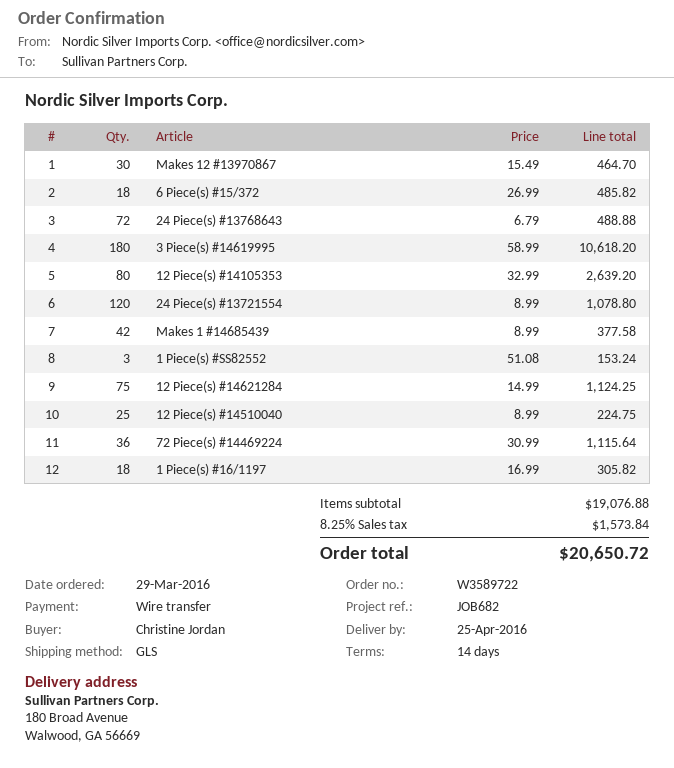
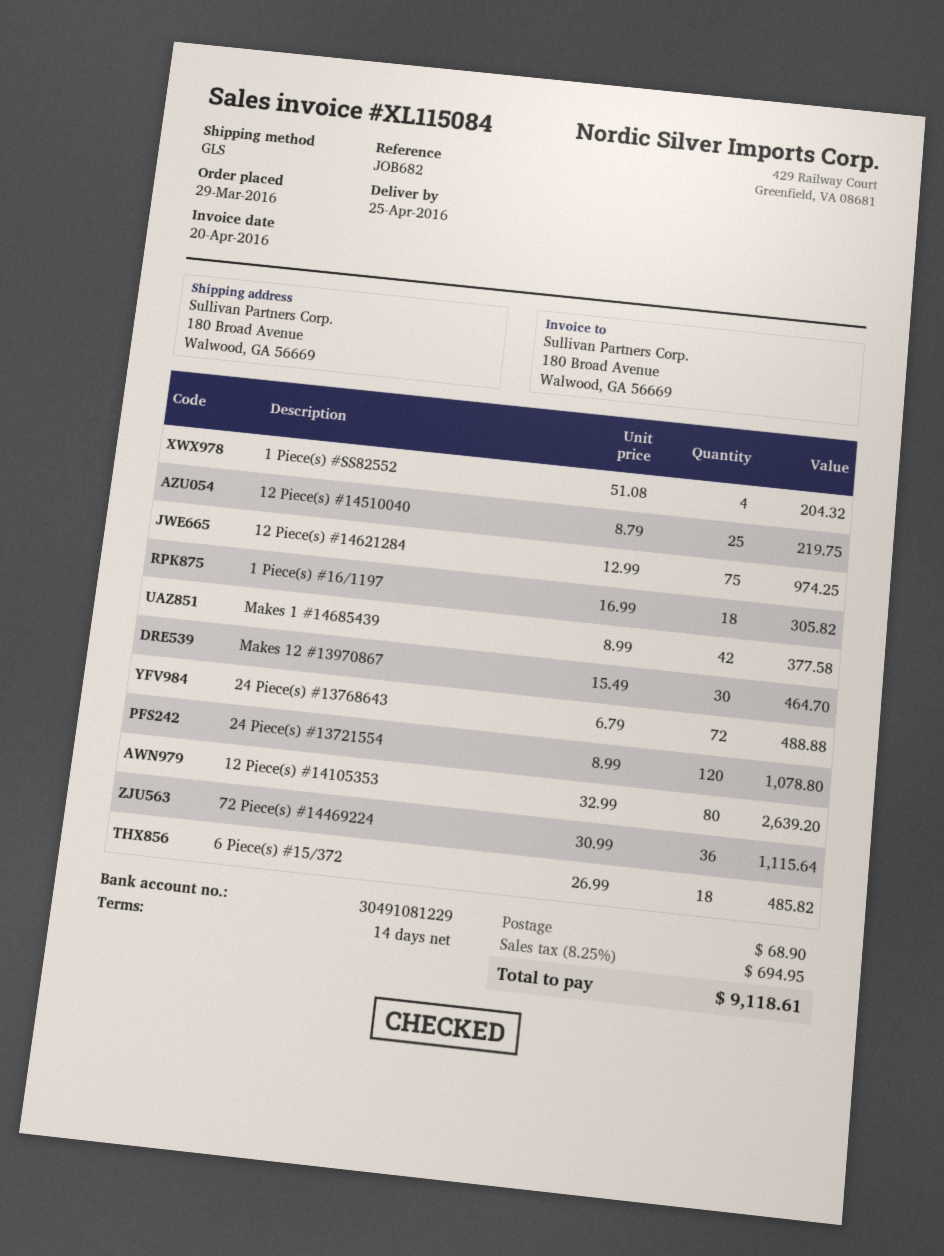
3 Piece(s) #14619995: 180 x 58.99 = 10618.20 -> none
1 Piece(s) #SS82552: 3 x 51.08 = 153.24 -> 4 x 51.08 = 204.32
12 Piece(s) #14621284: 75 x 14.99 = 1124.25 -> 75 x 12.99 = 974.25
12 Piece(s) #14510040: 25 x 8.99 = 224.75 -> 25 x 8.79 = 219.75
shipping: none -> 68.90
tax: 8.25% = 1573.84 -> 8.25% = 694.95
total: 20650.72 -> 9118.61

